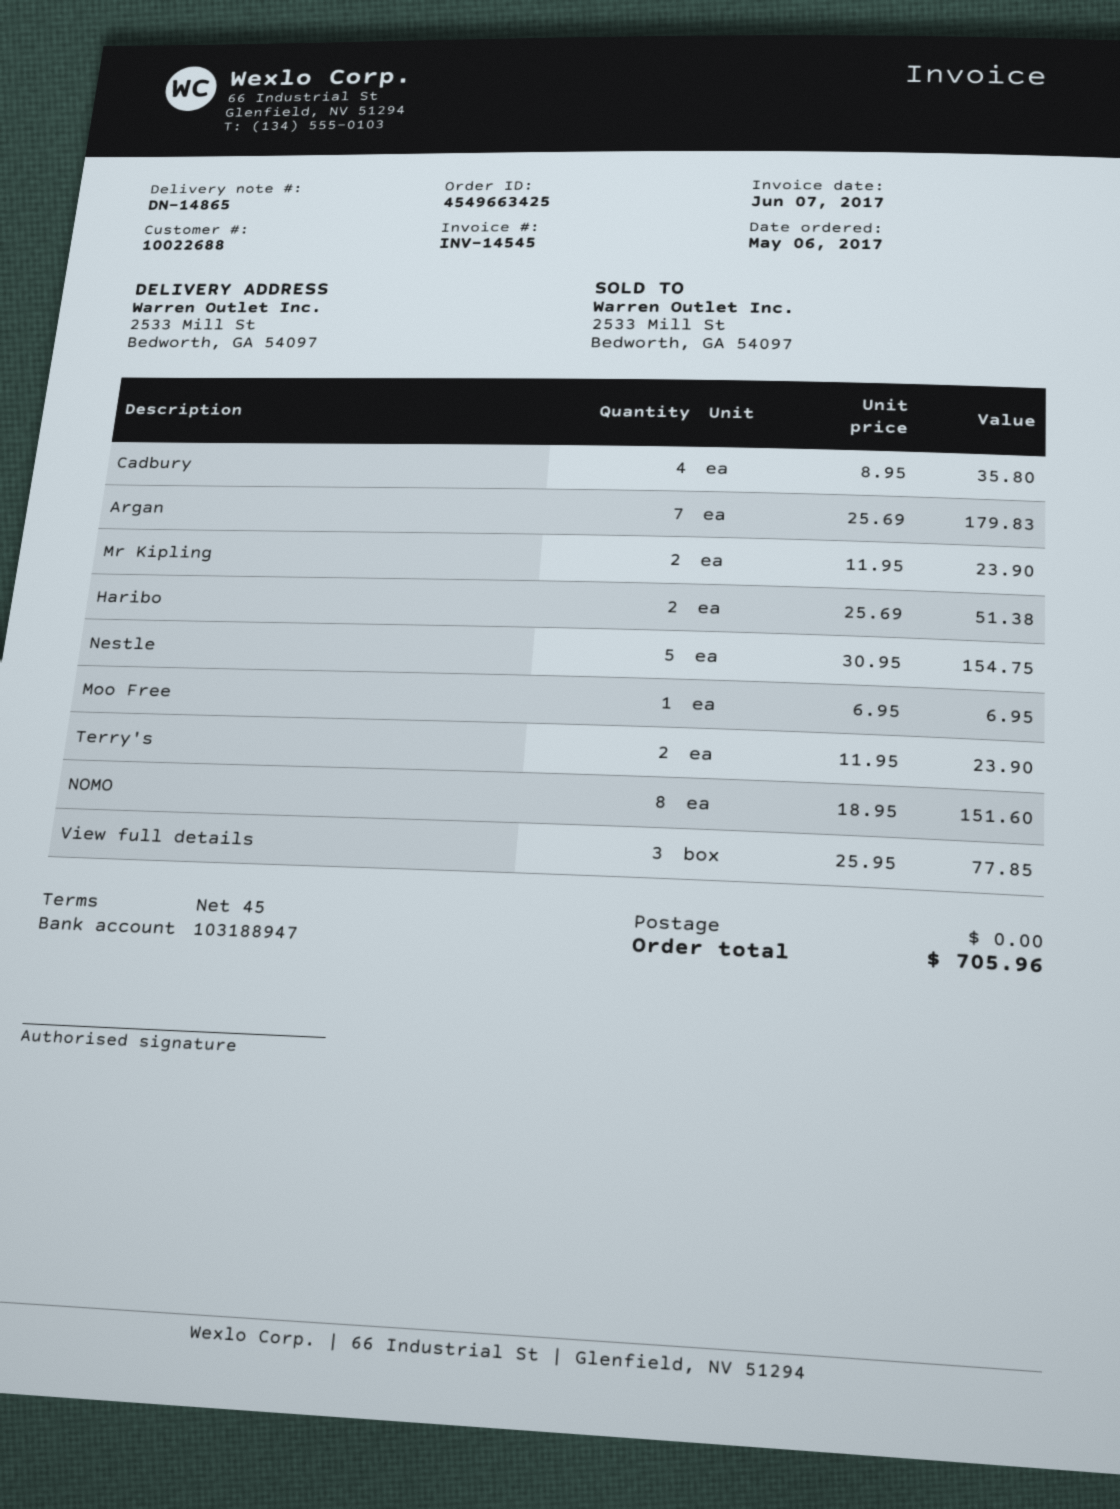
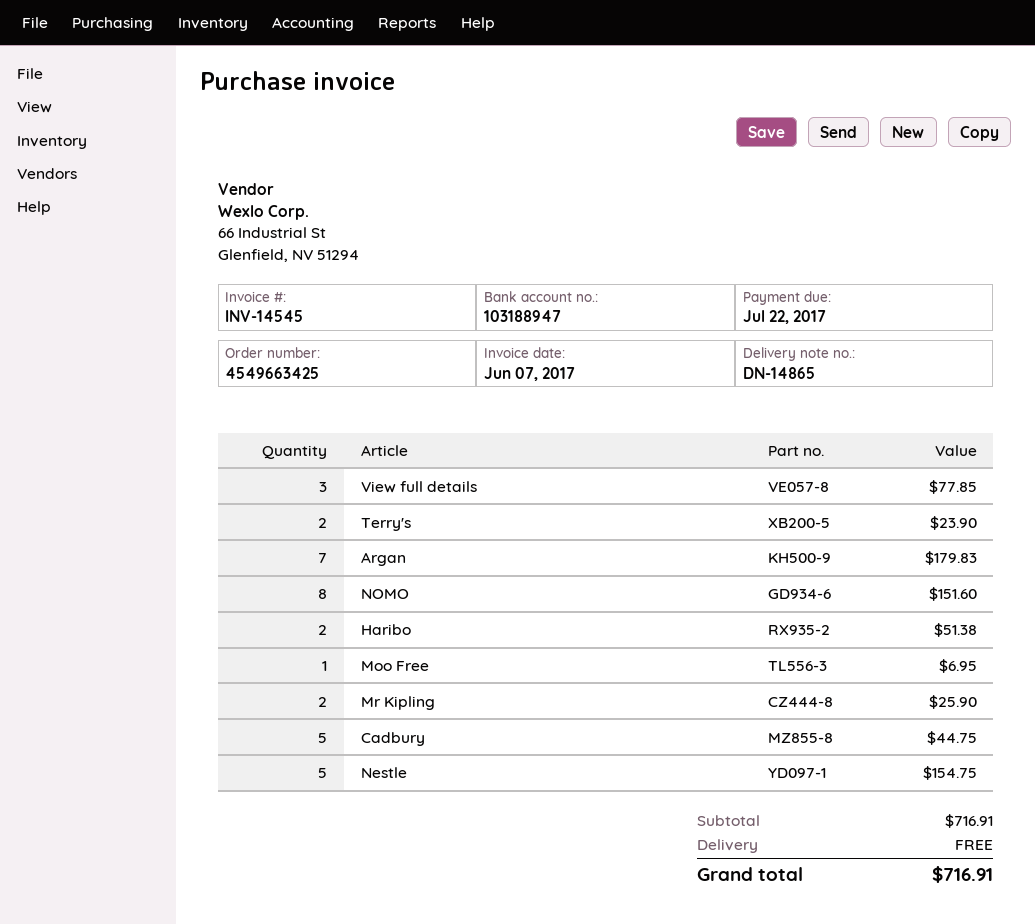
Cadbury: 4 for 35.80 -> 5 for 44.75
Mr Kipling: 2 for 23.90 -> 2 for 25.90
total: 705.96 -> 716.91

